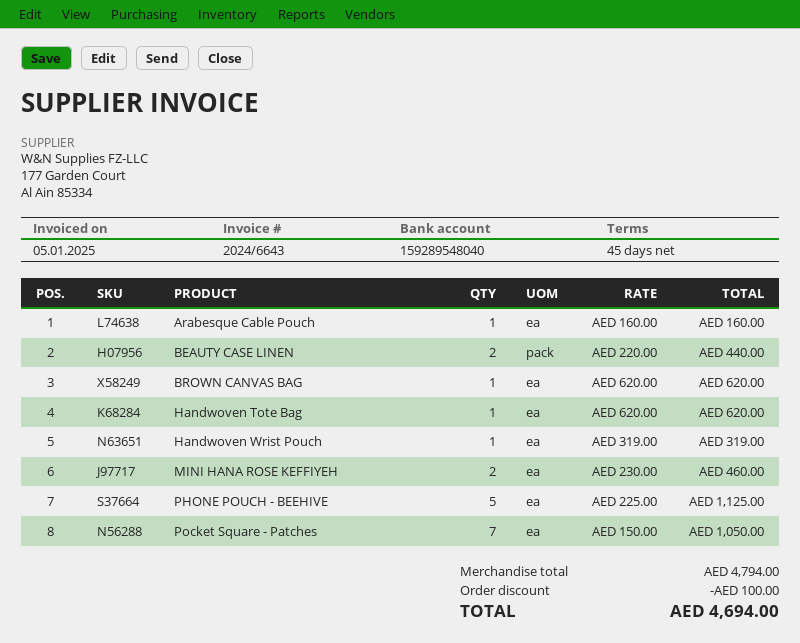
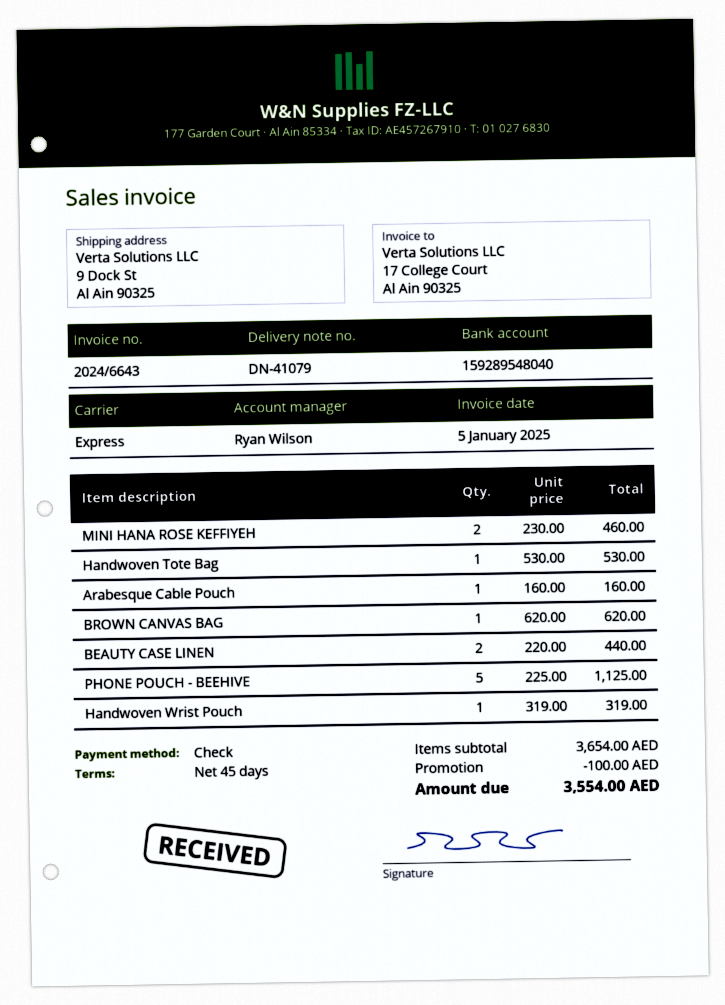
Handwoven Tote Bag: 1 x 620.00 = 620.00 -> 1 x 530.00 = 530.00
Pocket Square - Patches: 7 x 150.00 = 1050.00 -> none
subtotal: 4794.00 -> 3654.00
total: 4694.00 -> 3554.00

